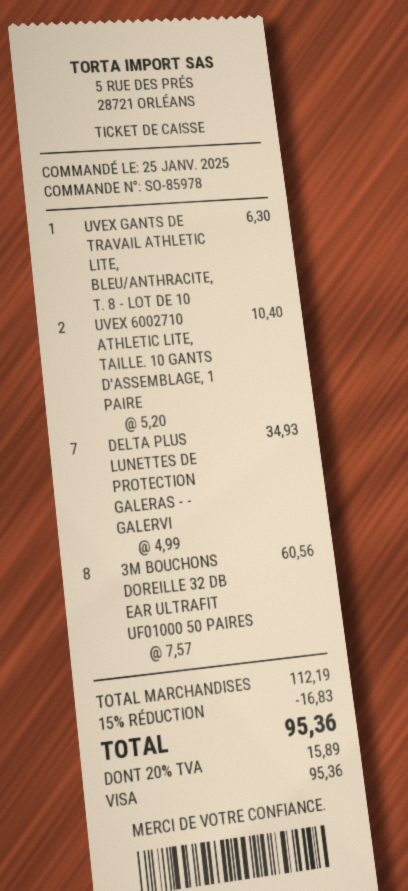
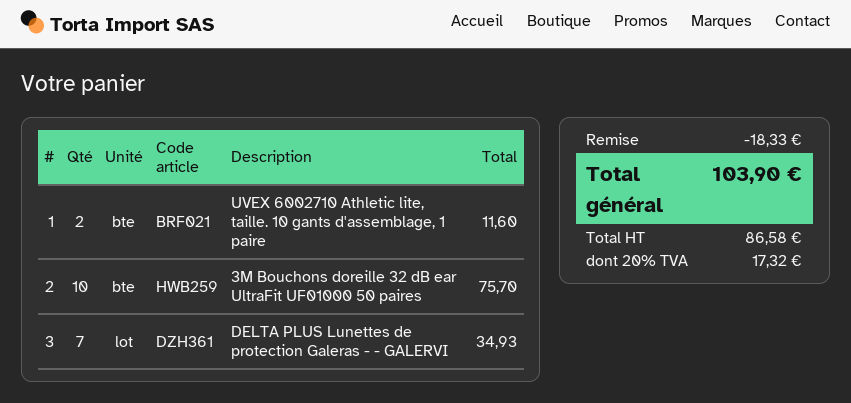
UVEX GANTS DE TRAVAIL ATHLETIC LITE, BLEU/ANTHRACITE, T. 8 - LOT DE 10: 1 for 6.30 -> none
UVEX 6002710 ATHLETIC LITE, TAILLE. 10 GANTS D'ASSEMBLAGE, 1 PAIRE: 2 for 10.40 -> 2 for 11.60
3M BOUCHONS DOREILLE 32 DB EAR ULTRAFIT UF01000 50 PAIRES: 8 for 60.56 -> 10 for 75.70
discount: 16.83 -> 18.33
tax: 20% = 15.89 -> 20% = 17.32
total: 95.36 -> 103.90

